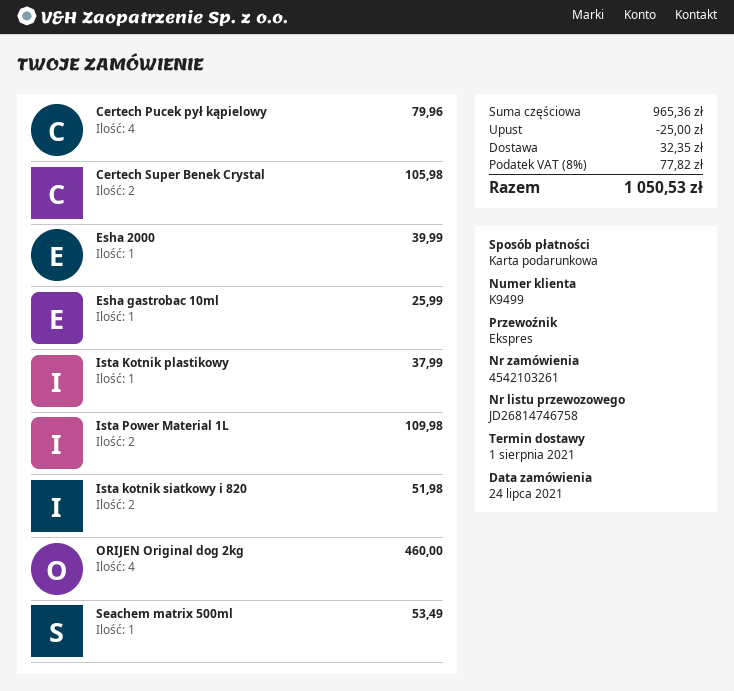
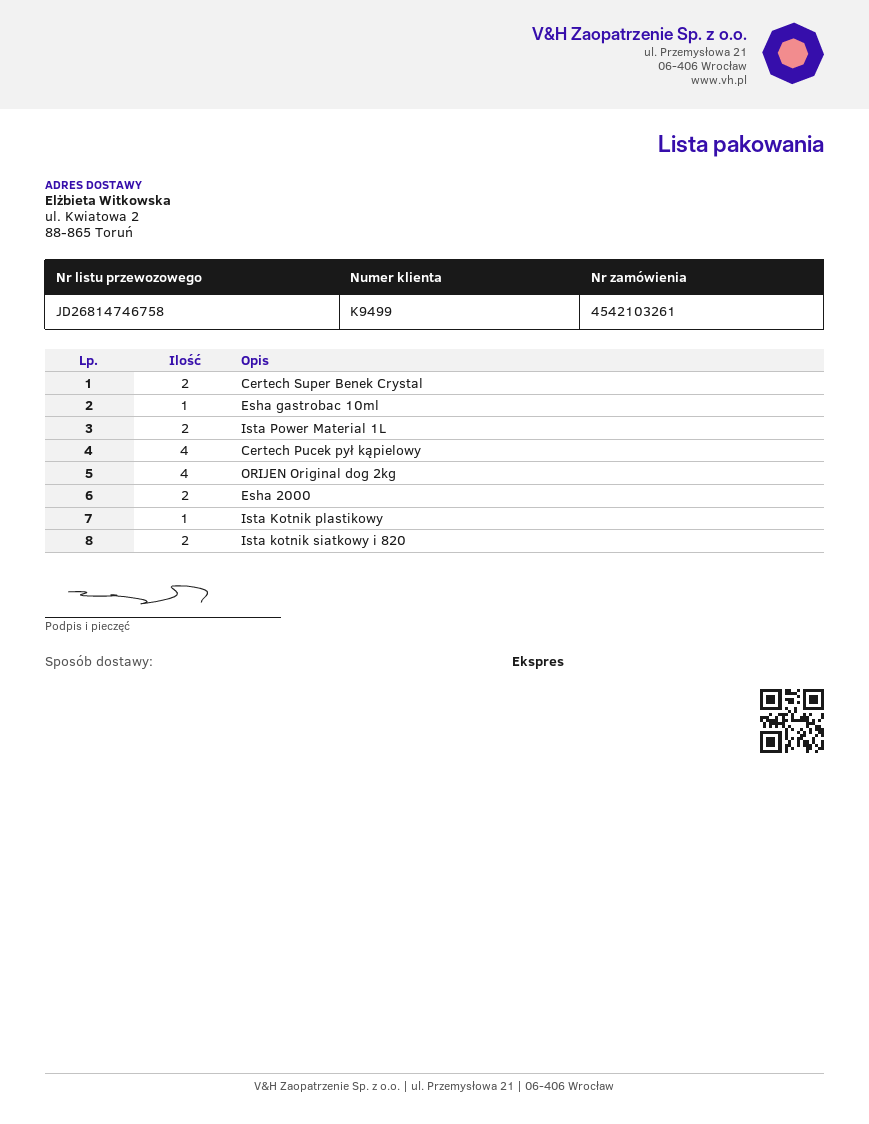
Esha 2000: 1 -> 2
Seachem matrix 500ml: 1 -> none

